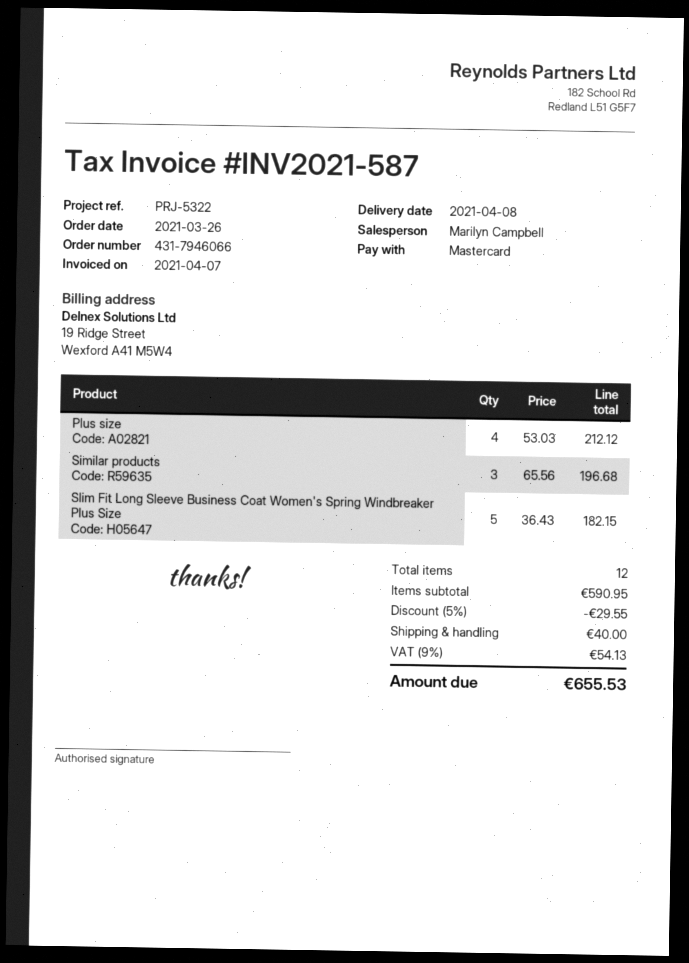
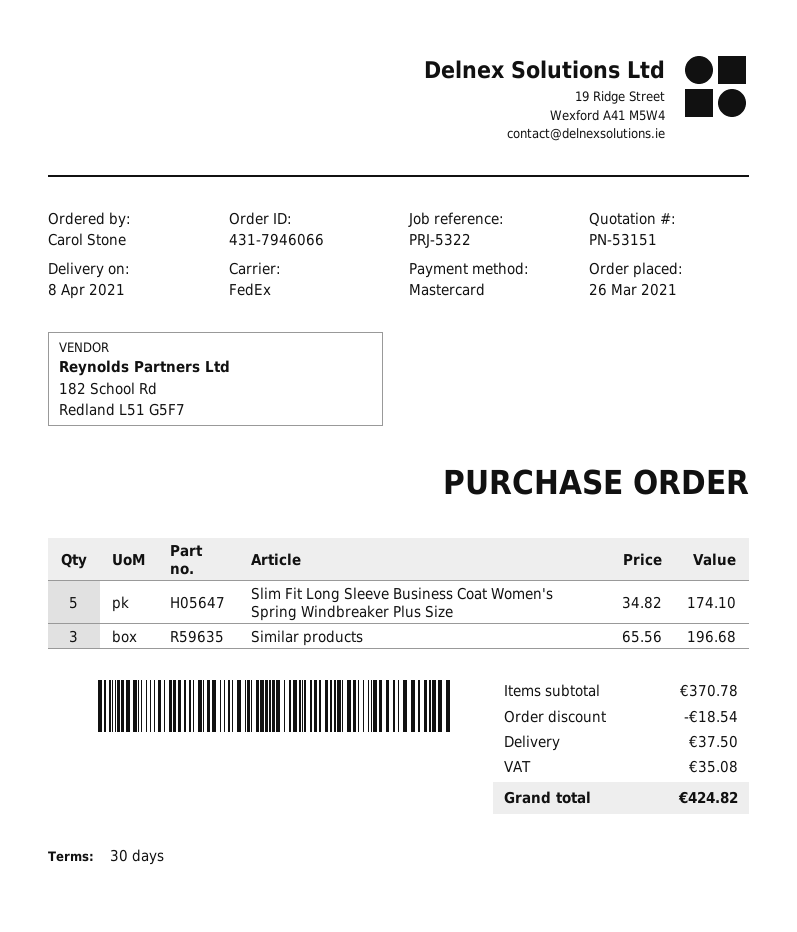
Plus size: 4 x 53.03 = 212.12 -> none
Slim Fit Long Sleeve Business Coat Women's Spring Windbreaker Plus Size: 5 x 36.43 = 182.15 -> 5 x 34.82 = 174.10
subtotal: 590.95 -> 370.78
discount: 29.55 -> 18.54
shipping: 40.00 -> 37.50
tax: 54.13 -> 35.08
total: 655.53 -> 424.82

